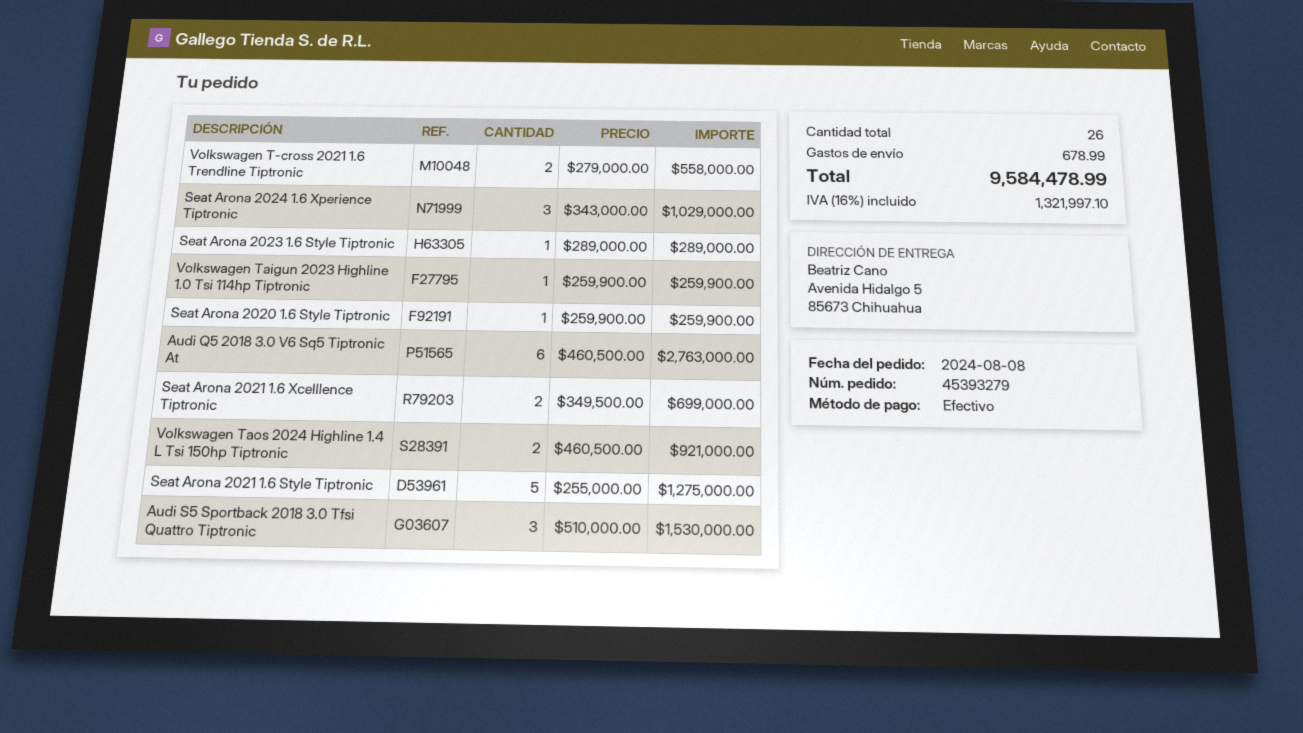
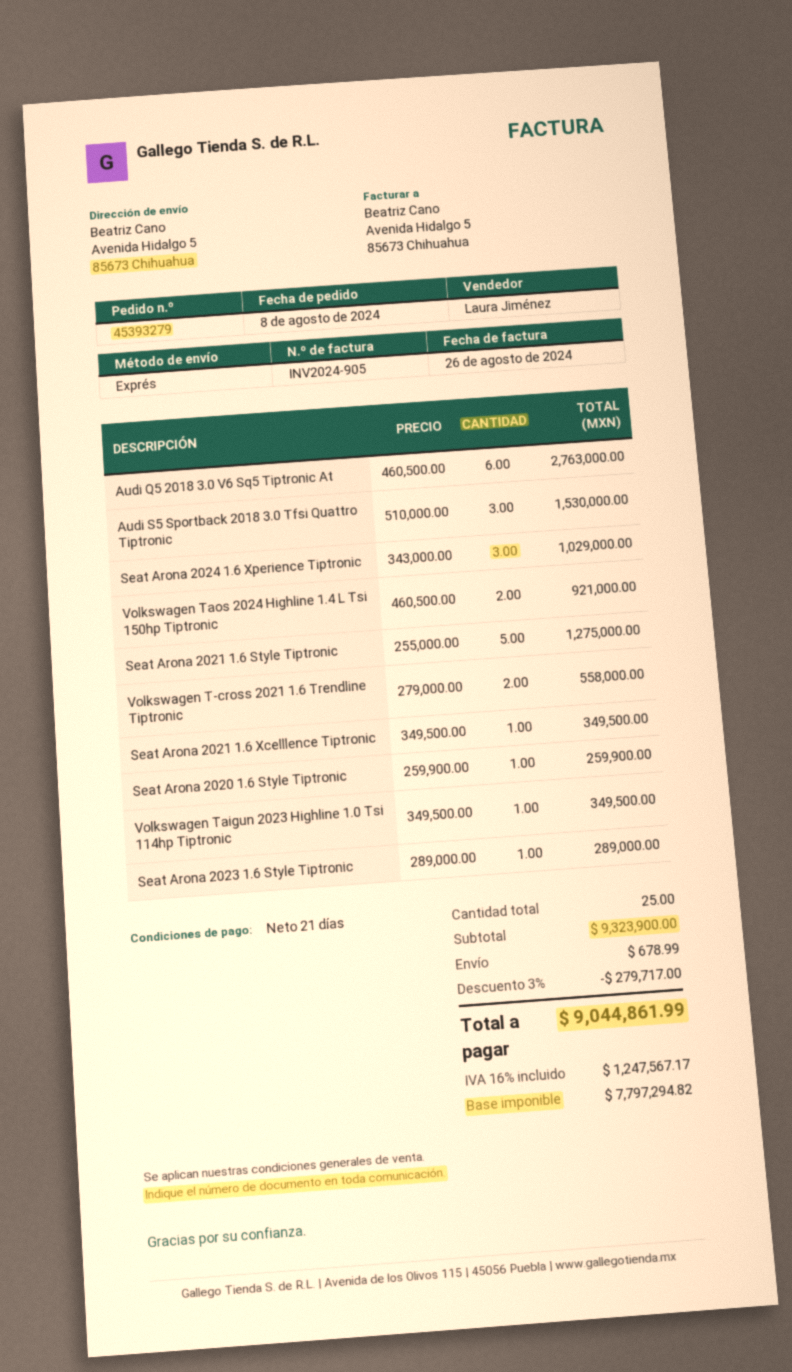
Volkswagen Taigun 2023 Highline 1.0 Tsi 114hp Tiptronic: 1 x 259900.00 = 259900.00 -> 1 x 349500.00 = 349500.00
Seat Arona 2021 1.6 Xcelllence Tiptronic: 2 x 349500.00 = 699000.00 -> 1 x 349500.00 = 349500.00
total quantity: 26 -> 25
discount: none -> 3% = 279717.00
tax: 16% = 1321997.10 -> 16% = 1247567.17
total: 9584478.99 -> 9044861.99

